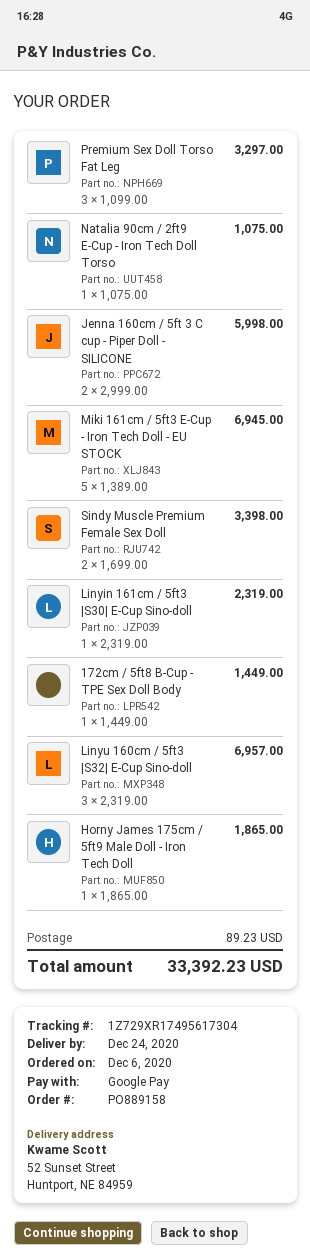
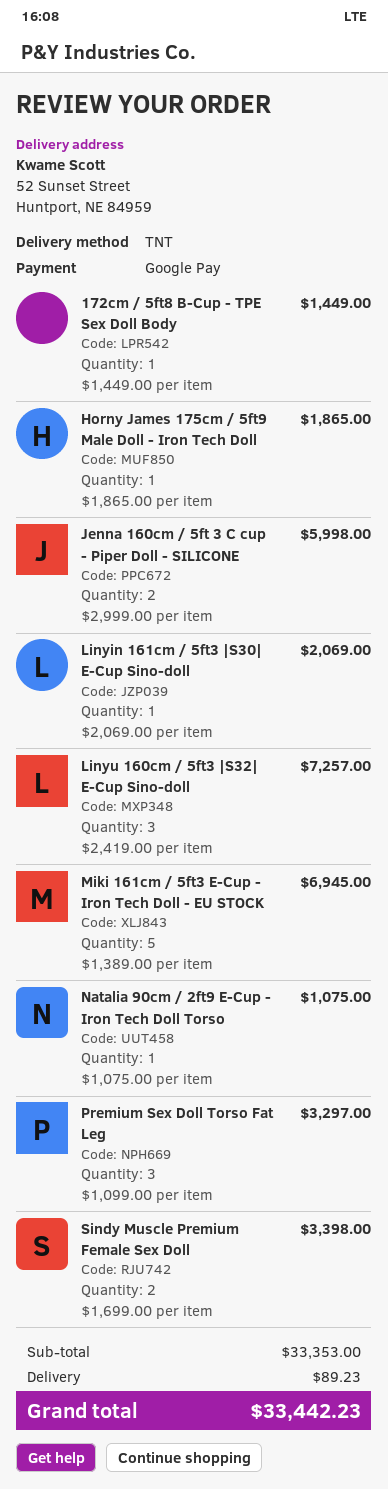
Linyin 161cm / 5ft3 |S30| E-Cup Sino-doll: 1 x 2319.00 = 2319.00 -> 1 x 2069.00 = 2069.00
Linyu 160cm / 5ft3 |S32| E-Cup Sino-doll: 3 x 2319.00 = 6957.00 -> 3 x 2419.00 = 7257.00
total: 33392.23 -> 33442.23

